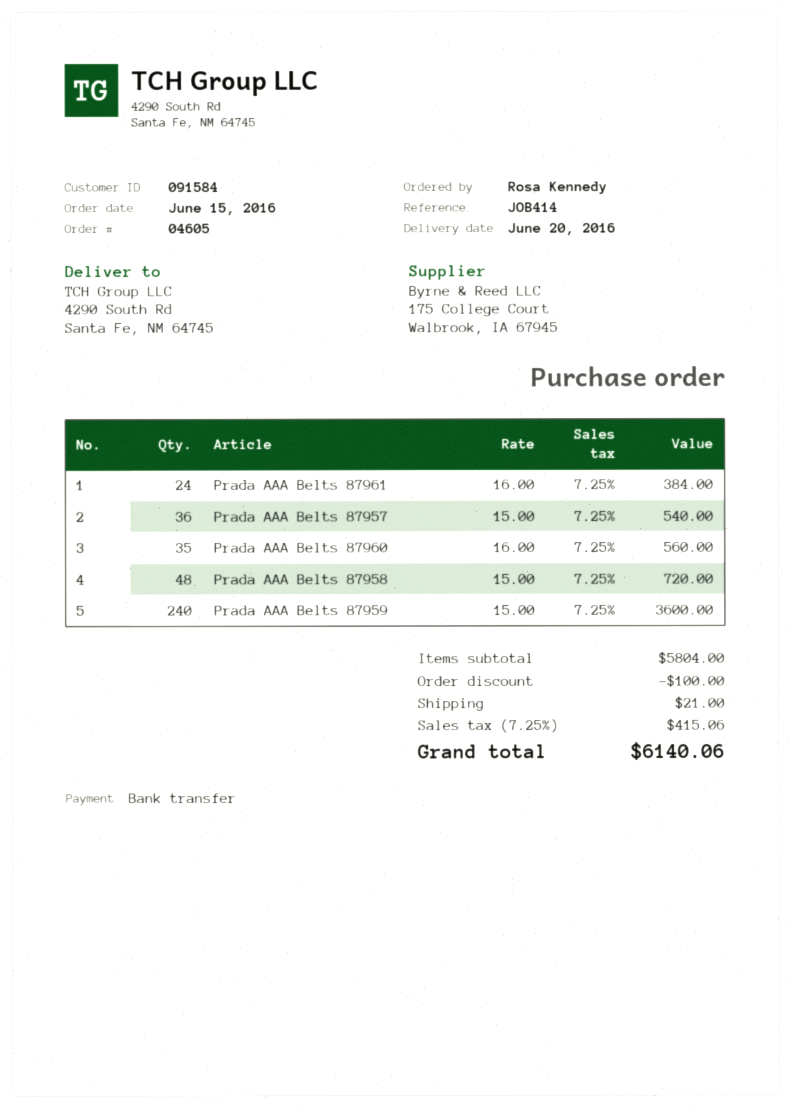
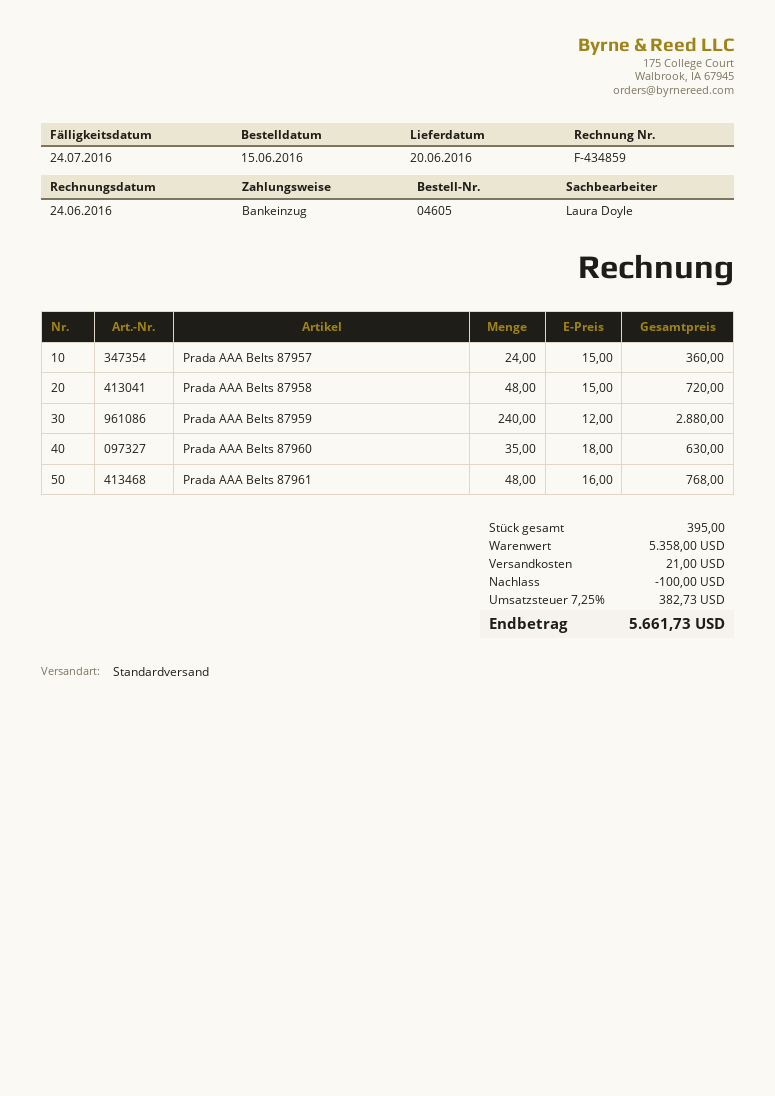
payment method: bank transfer -> direct debit
Prada AAA Belts 87961: 24 x 16.00 = 384.00 -> 48 x 16.00 = 768.00
Prada AAA Belts 87957: 36 x 15.00 = 540.00 -> 24 x 15.00 = 360.00
Prada AAA Belts 87960: 35 x 16.00 = 560.00 -> 35 x 18.00 = 630.00
Prada AAA Belts 87959: 240 x 15.00 = 3600.00 -> 240 x 12.00 = 2880.00
subtotal: 5804.00 -> 5358.00
tax: 7.25% = 415.06 -> 7.25% = 382.73
total: 6140.06 -> 5661.73

